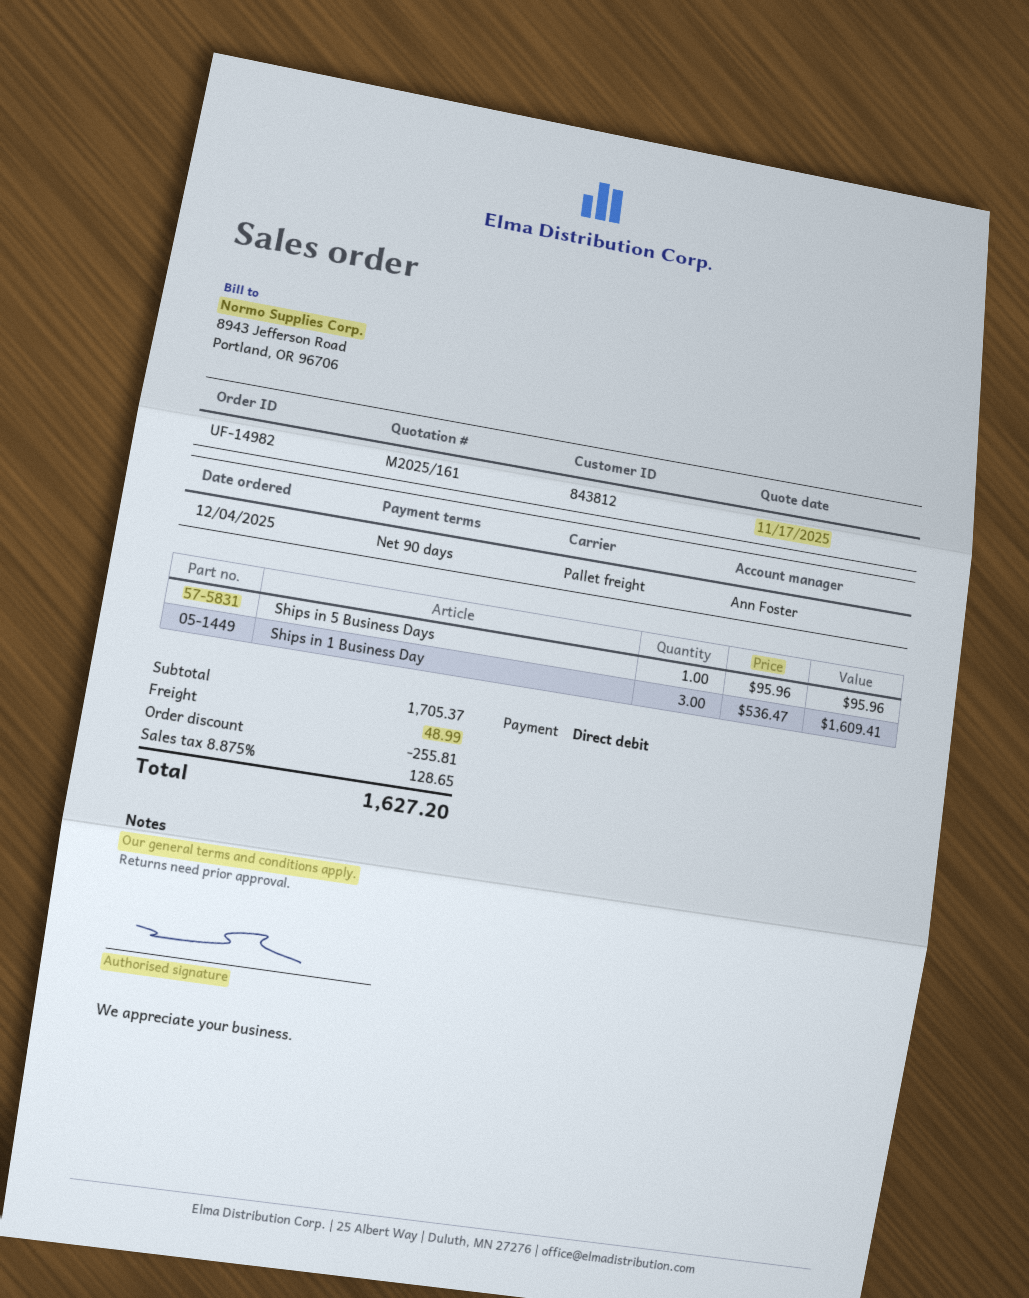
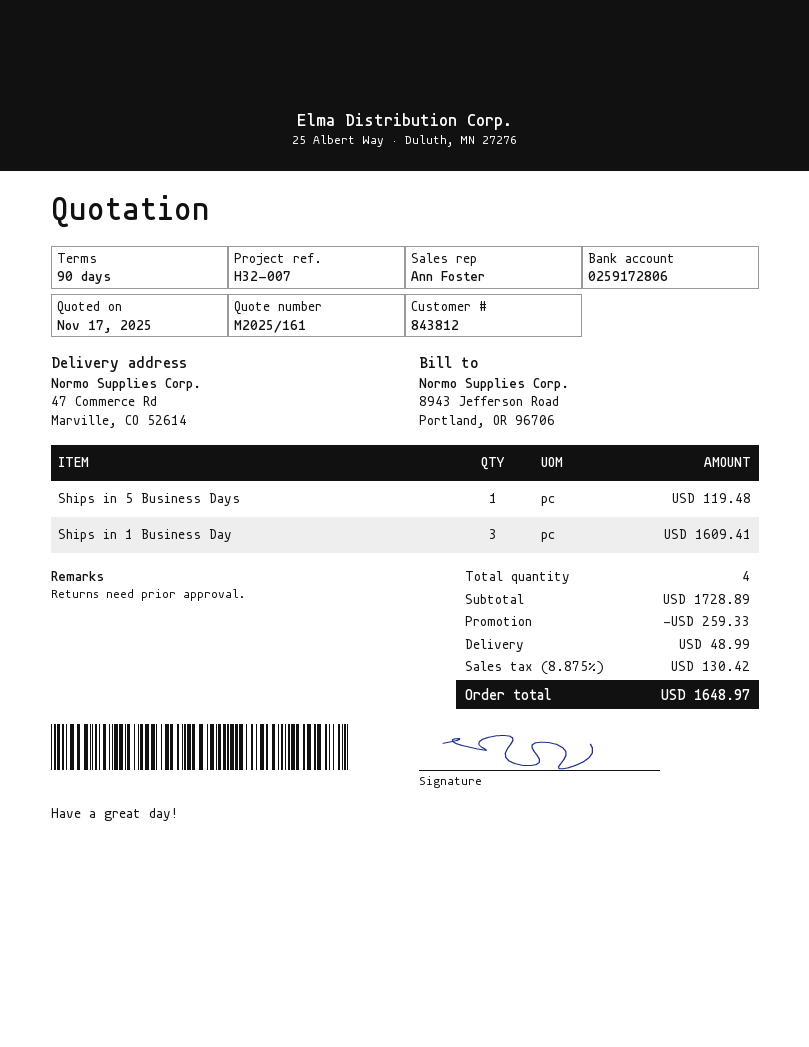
Ships in 5 Business Days: 1 for 95.96 -> 1 for 119.48
subtotal: 1705.37 -> 1728.89
discount: 255.81 -> 259.33
tax: 8.875% = 128.65 -> 8.875% = 130.42
total: 1627.20 -> 1648.97

